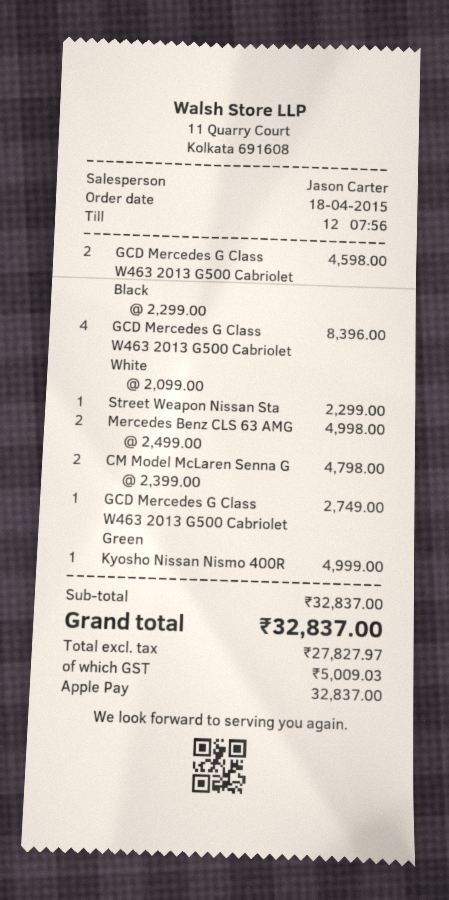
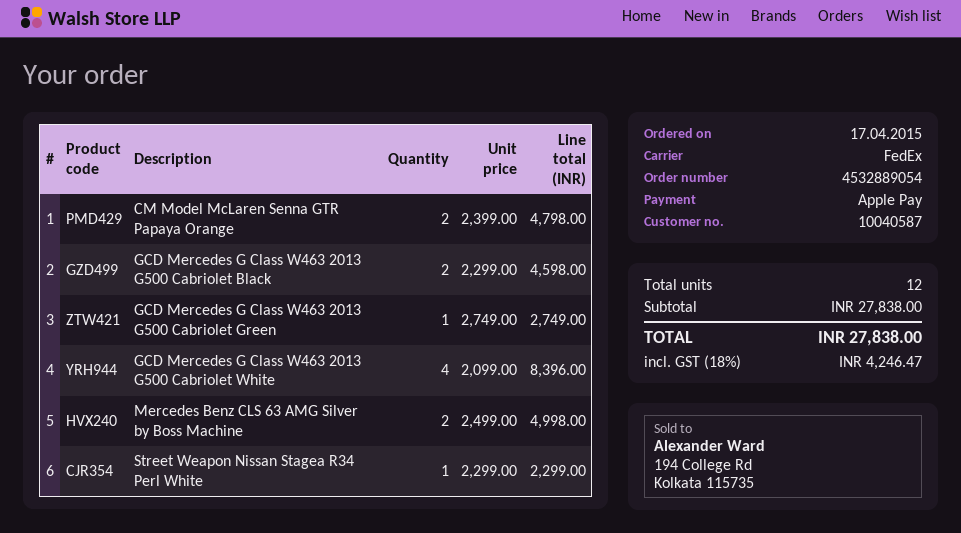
order date: 2015-04-18 -> 2015-04-17
Kyosho Nissan Nismo 400R: 1 x 4999.00 = 4999.00 -> none
subtotal: 32837.00 -> 27838.00
tax: 5009.03 -> 4246.47
total: 32837.00 -> 27838.00

